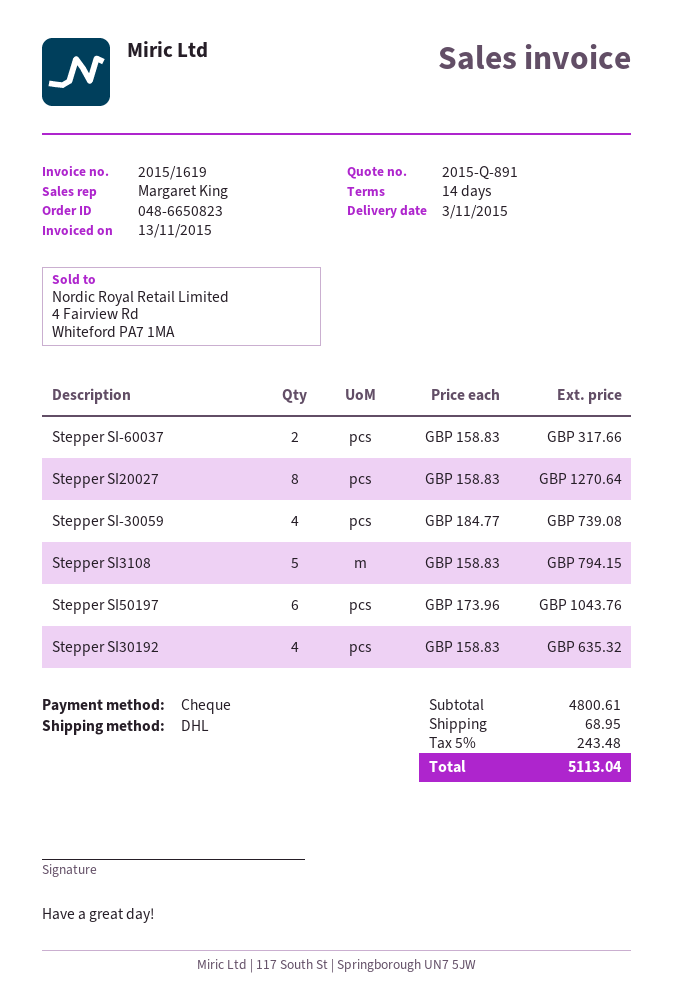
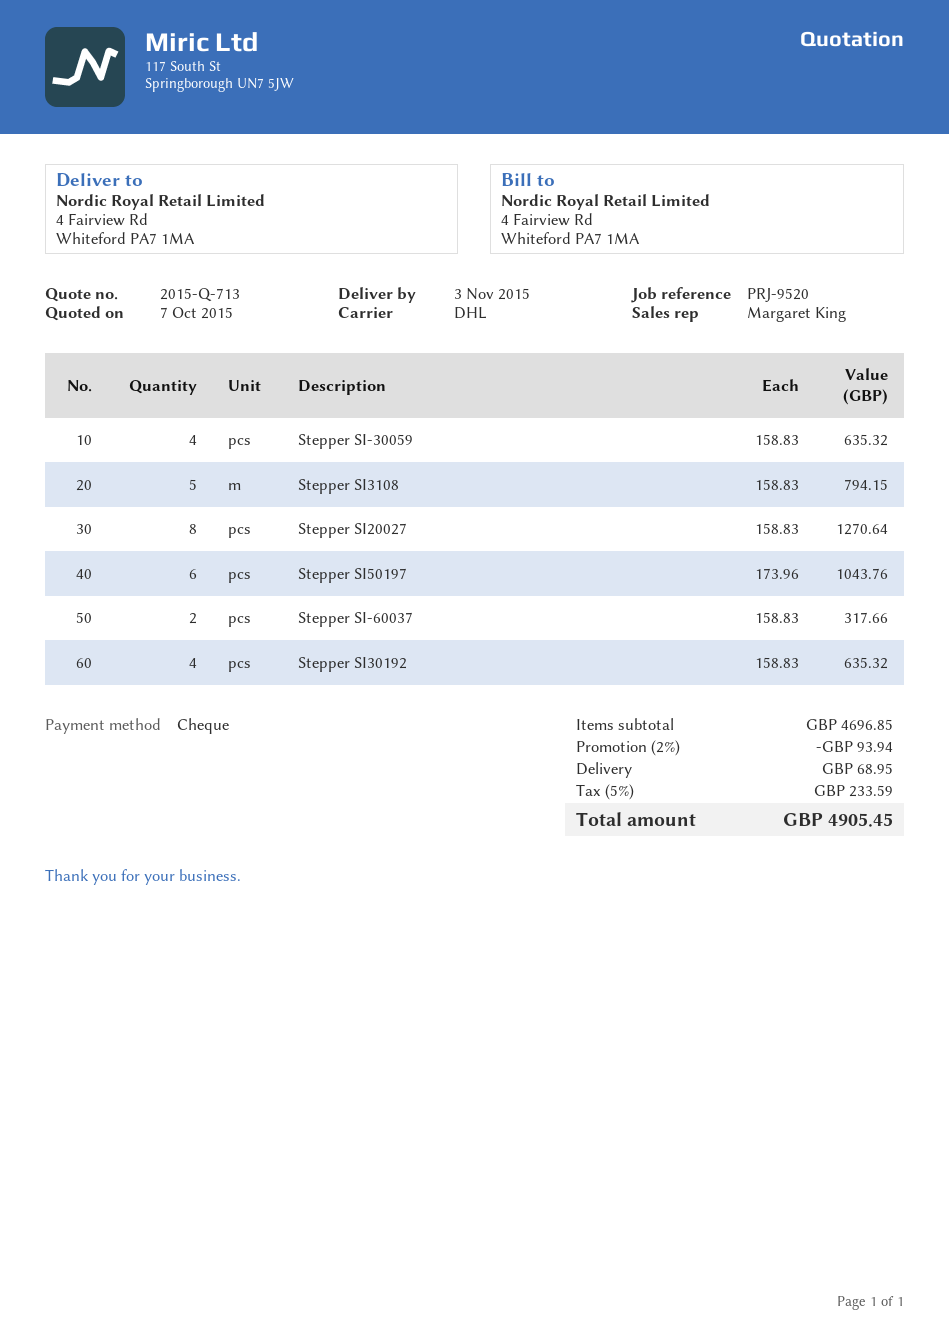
quote number: 2015-Q-891 -> 2015-Q-713
Stepper SI-30059: 4 x 184.77 = 739.08 -> 4 x 158.83 = 635.32
subtotal: 4800.61 -> 4696.85
discount: none -> 2% = 93.94
tax: 5% = 243.48 -> 5% = 233.59
total: 5113.04 -> 4905.45

